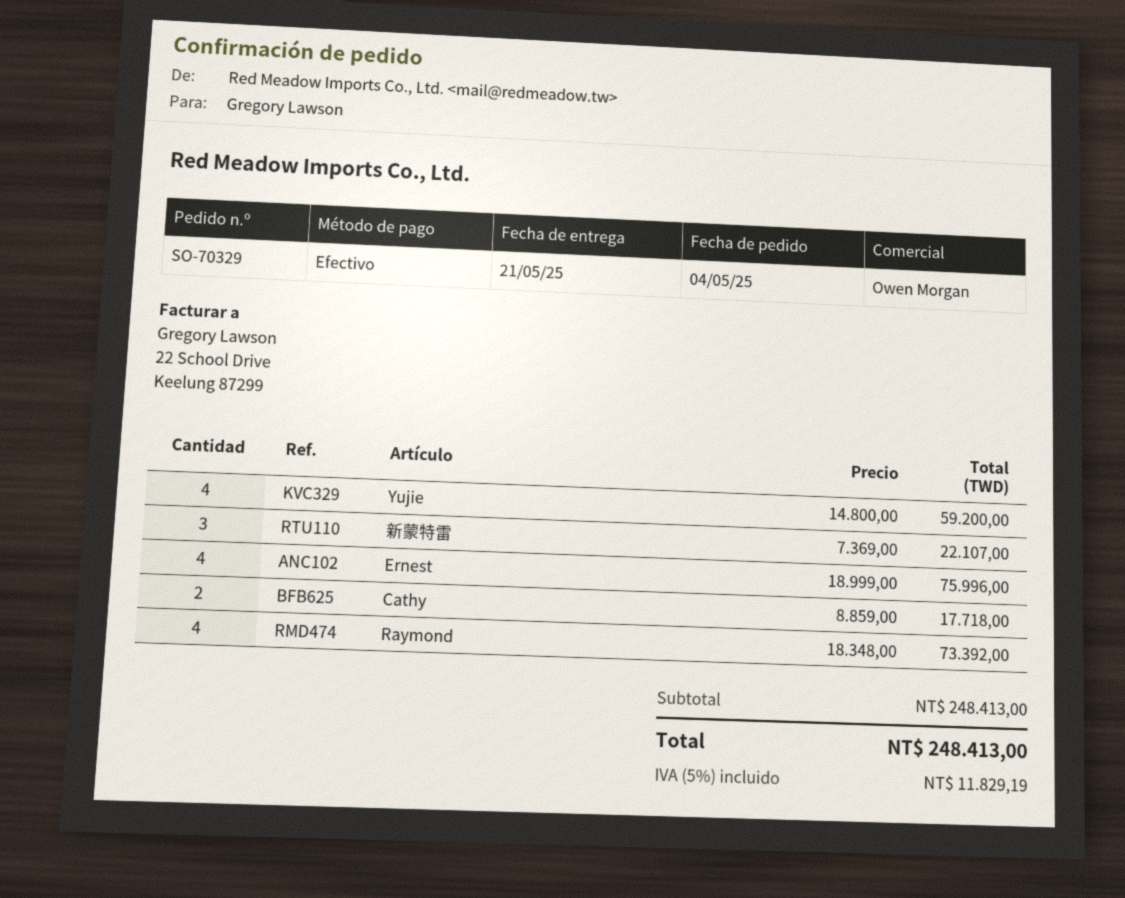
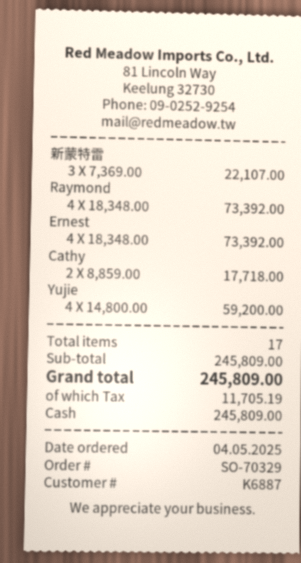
Ernest: 4 x 18999.00 = 75996.00 -> 4 x 18348.00 = 73392.00
subtotal: 248413.00 -> 245809.00
tax: 11829.19 -> 11705.19
total: 248413.00 -> 245809.00

